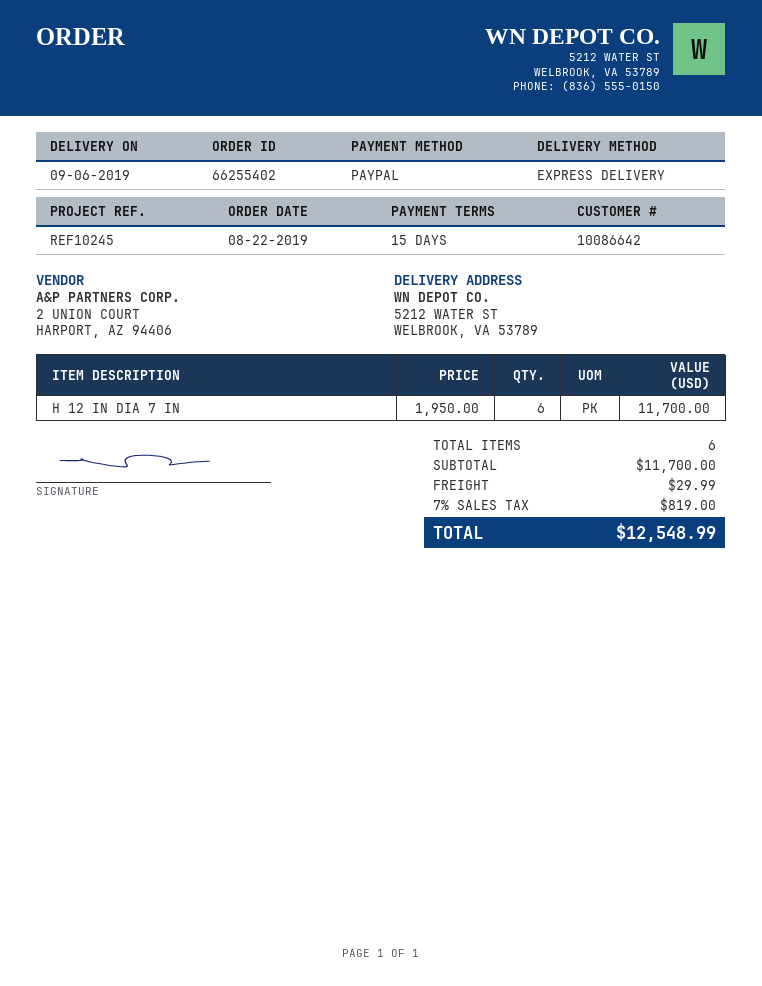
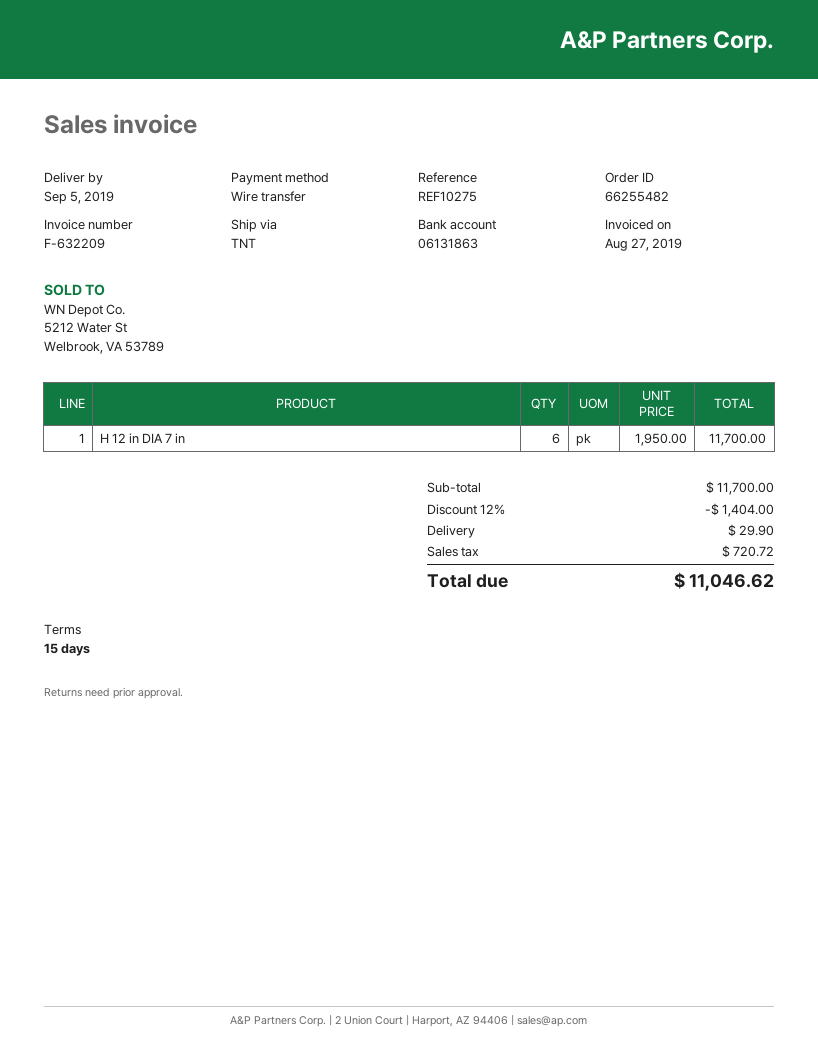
order number: 66255402 -> 66255482
delivery date: 2019-09-06 -> 2019-09-05
reference: REF10245 -> REF10275
payment method: PayPal -> bank transfer
shipping method: express -> TNT
discount: none -> 12% = 1404.00
shipping: 29.99 -> 29.90
tax: 819.00 -> 720.72
total: 12548.99 -> 11046.62

